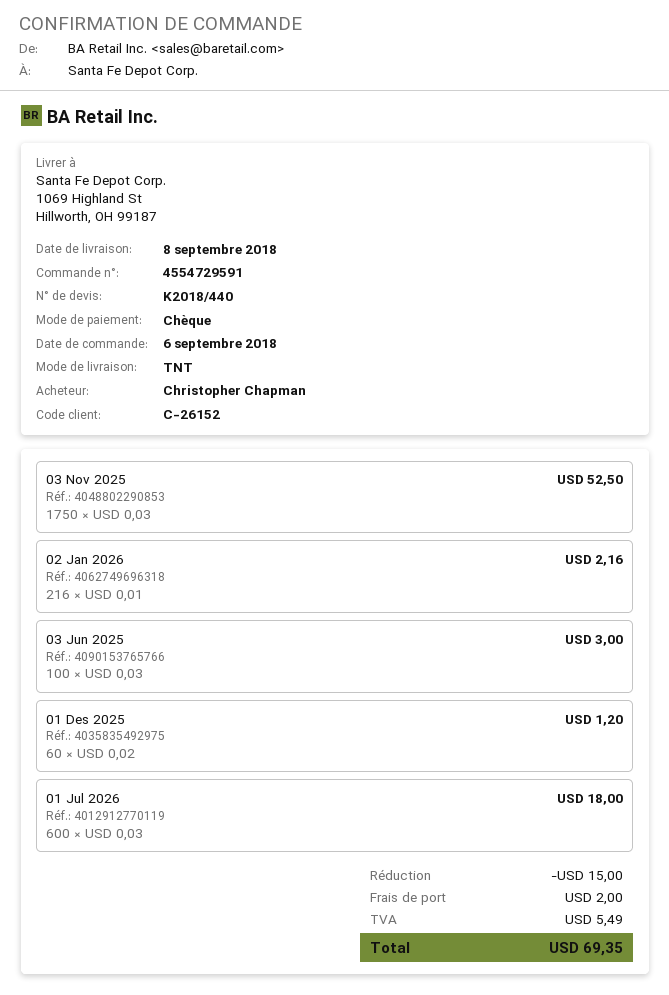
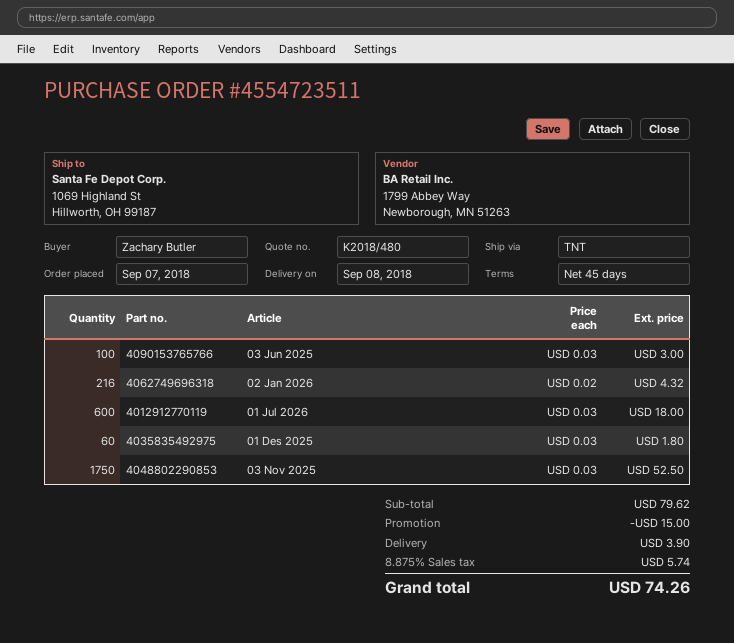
quote number: K2018/440 -> K2018/480
order number: 4554729591 -> 4554723511
order date: 2018-09-06 -> 2018-09-07
ordered by: Christopher Chapman -> Zachary Butler
02 Jan 2026: 216 x 0.01 = 2.16 -> 216 x 0.02 = 4.32
01 Des 2025: 60 x 0.02 = 1.20 -> 60 x 0.03 = 1.80
shipping: 2.00 -> 3.90
tax: 5.49 -> 5.74
total: 69.35 -> 74.26

